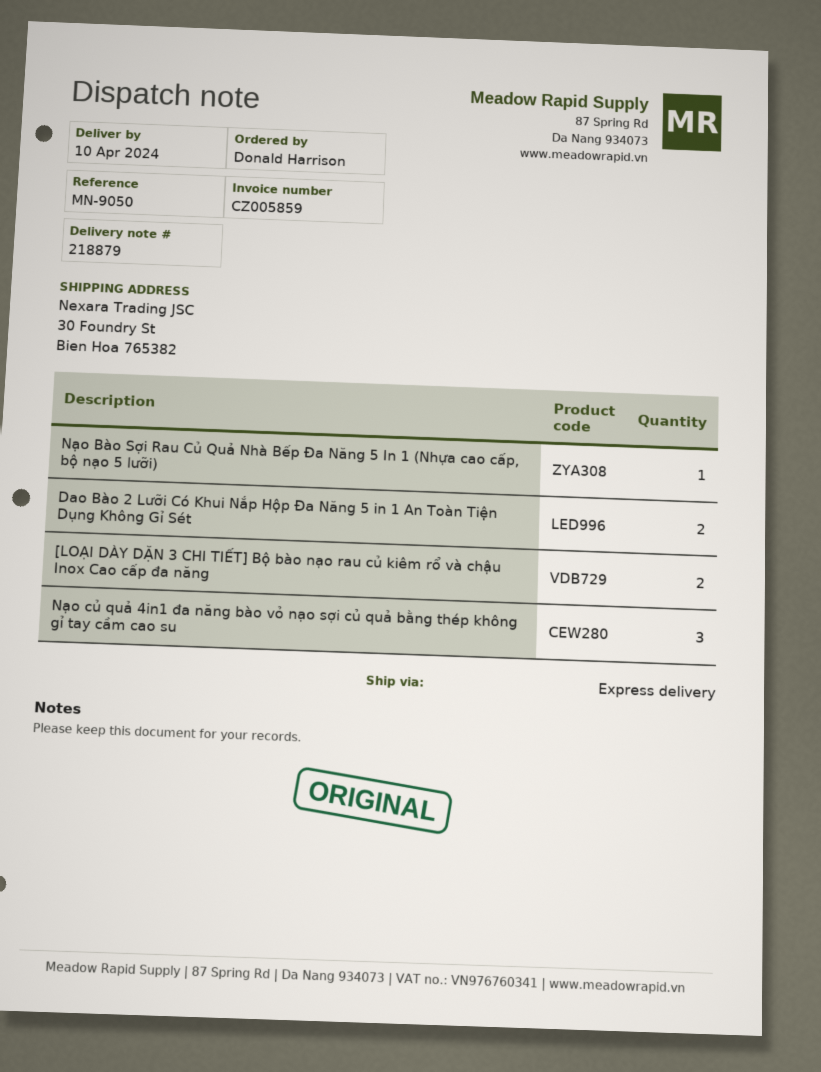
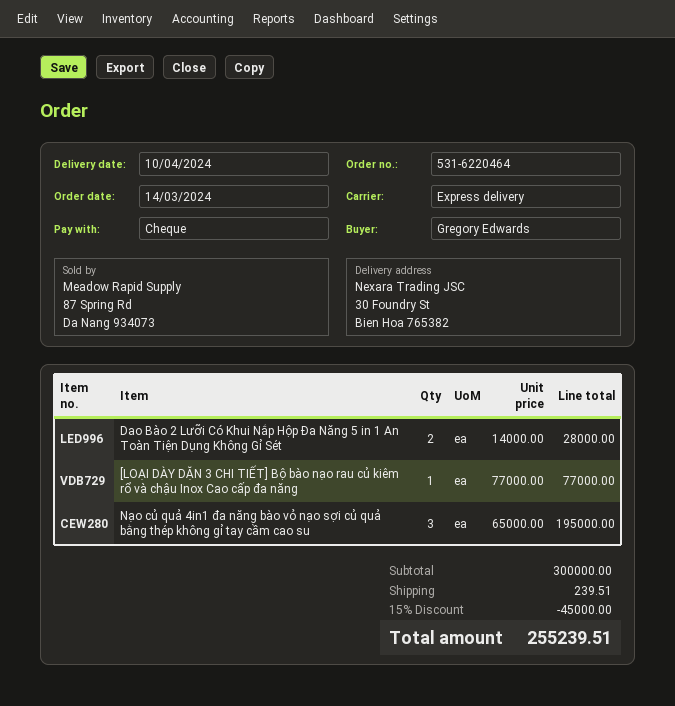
ordered by: Donald Harrison -> Gregory Edwards
Nạo Bào Sợi Rau Củ Quả Nhà Bếp Đa Năng 5 In 1 (Nhựa cao cấp, bộ nạo 5 lưỡi): 1 -> none
[LOẠI DÀY DẶN 3 CHI TIẾT] Bộ bào nạo rau củ kiêm rổ và chậu Inox Cao cấp đa năng: 2 -> 1

